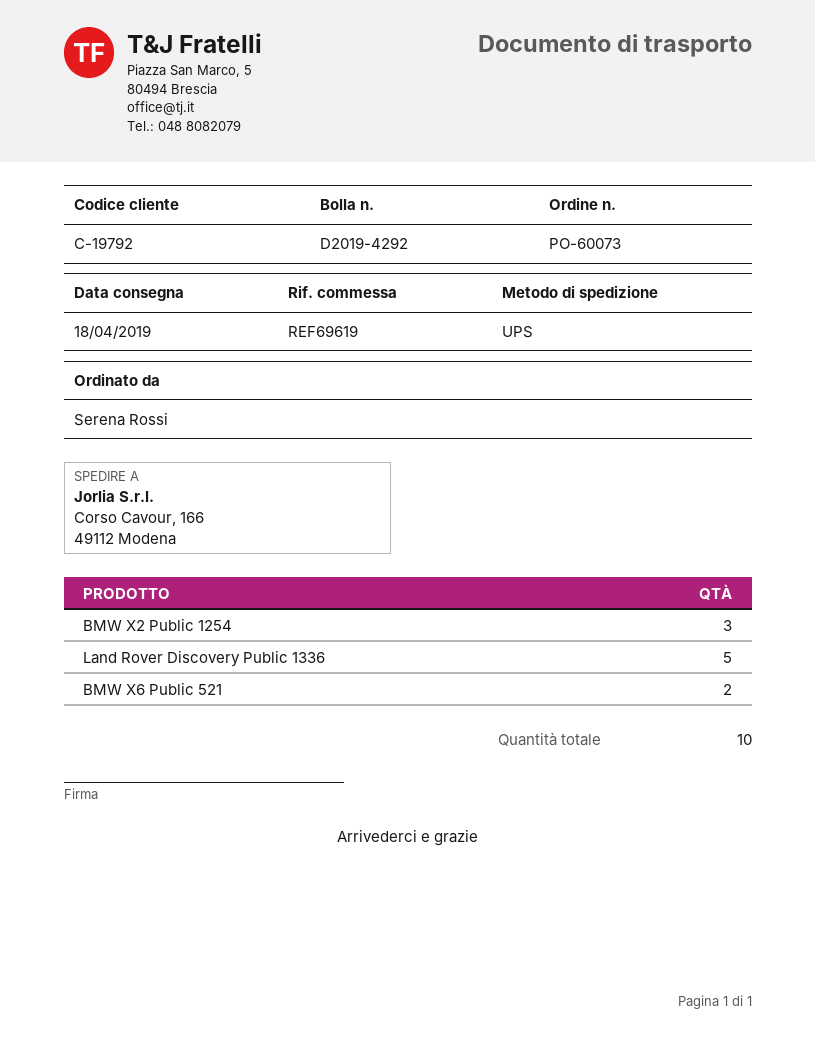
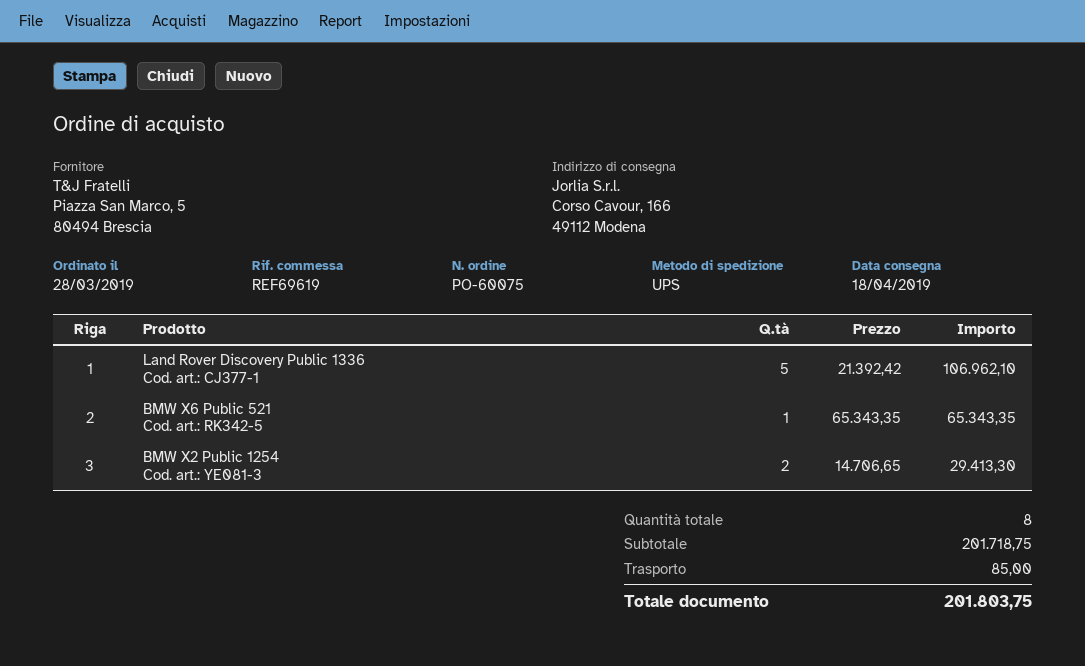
order number: PO-60073 -> PO-60075
BMW X2 Public 1254: 3 -> 2
BMW X6 Public 521: 2 -> 1
total quantity: 10 -> 8

